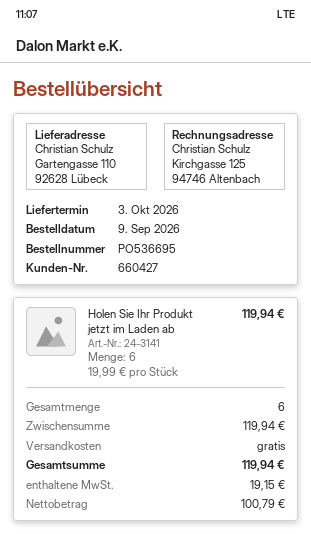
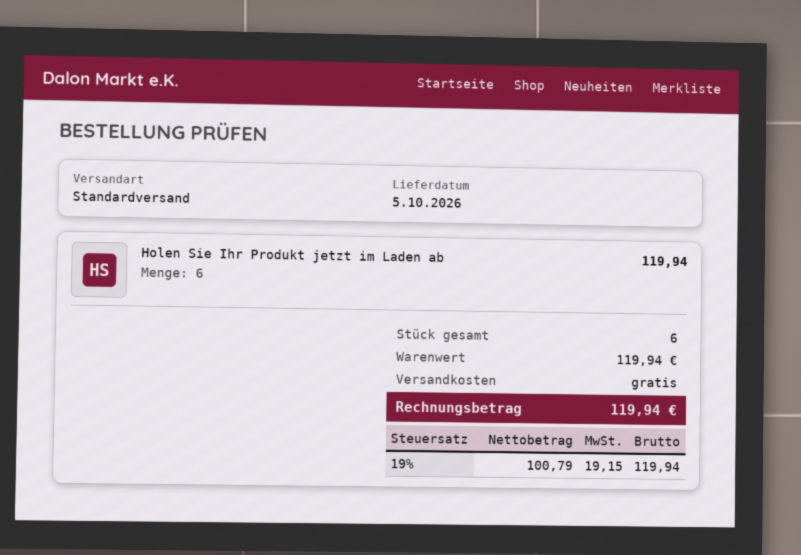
delivery date: 2026-10-03 -> 2026-10-05

